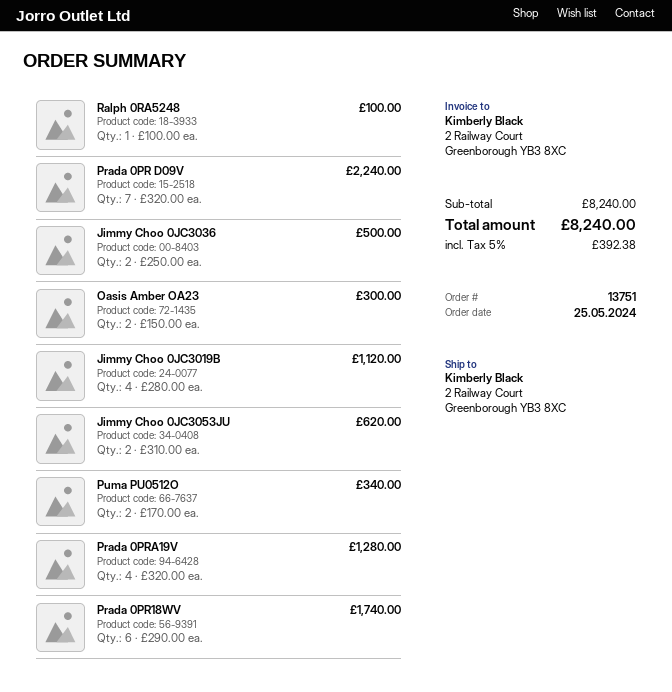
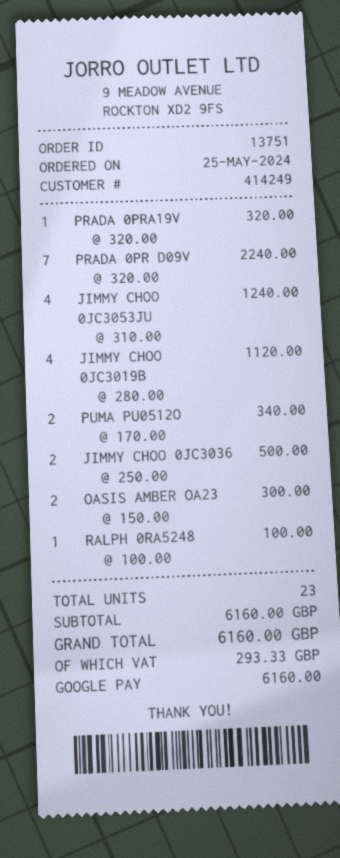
Jimmy Choo 0JC3053JU: 2 x 310.00 = 620.00 -> 4 x 310.00 = 1240.00
Prada 0PRA19V: 4 x 320.00 = 1280.00 -> 1 x 320.00 = 320.00
Prada 0PR18WV: 6 x 290.00 = 1740.00 -> none
subtotal: 8240.00 -> 6160.00
tax: 392.38 -> 293.33
total: 8240.00 -> 6160.00

